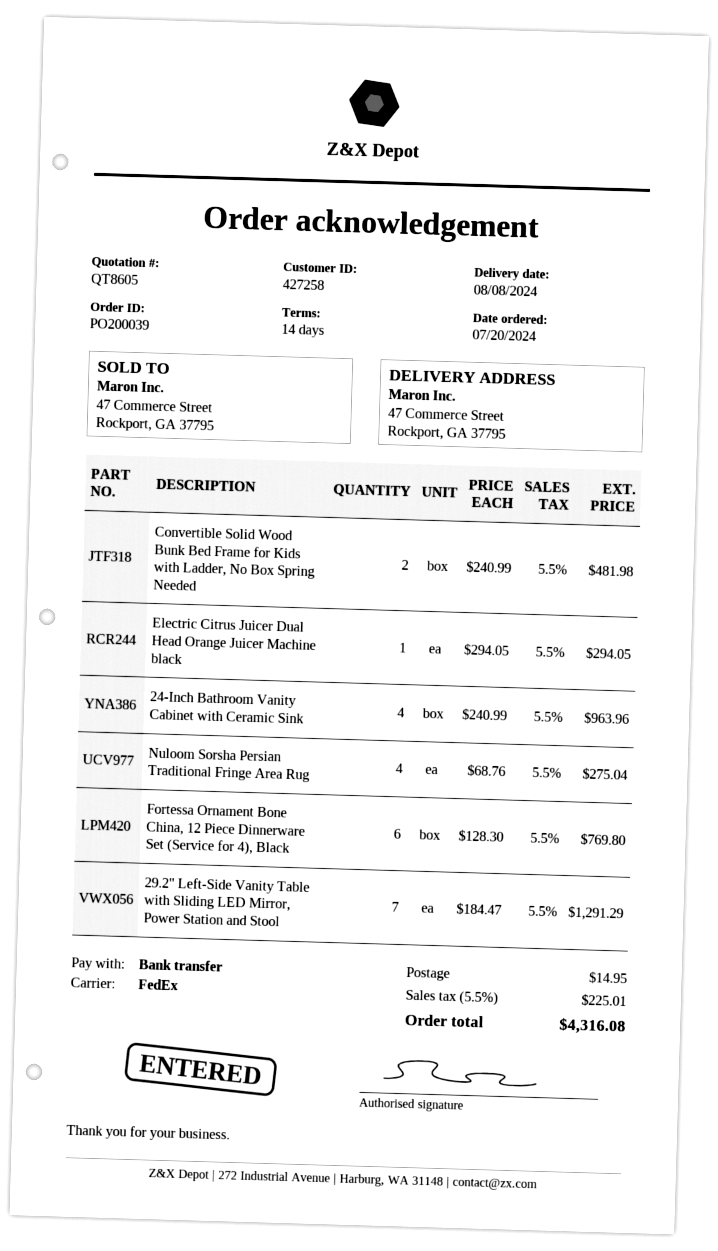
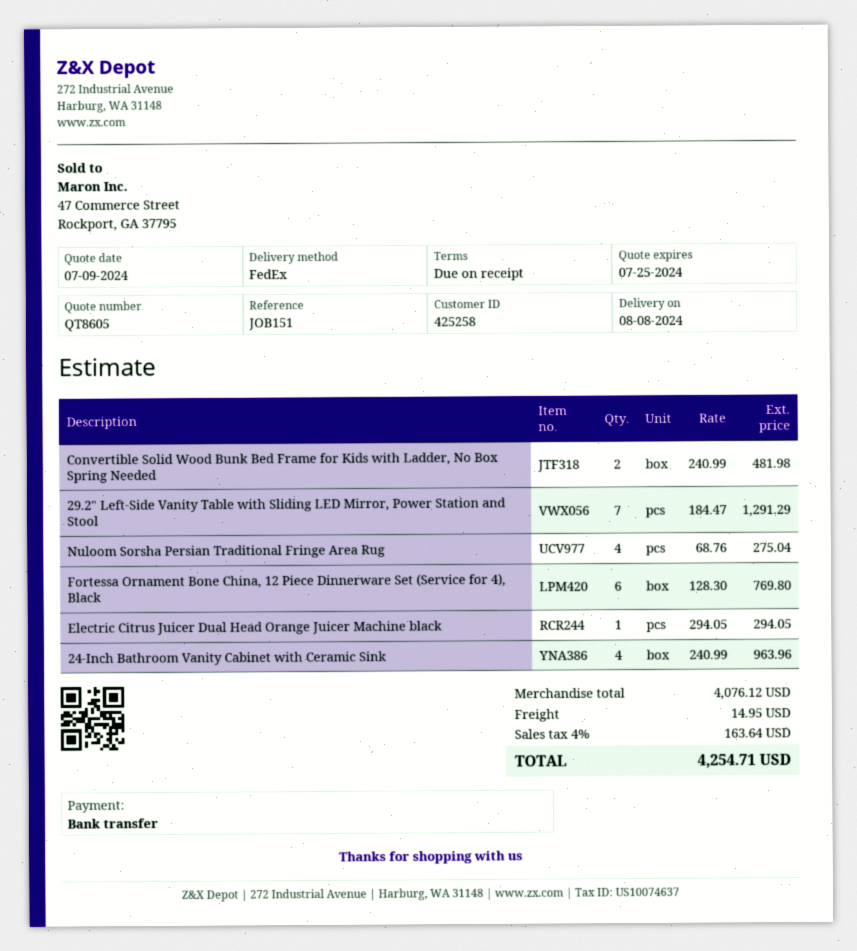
payment terms: 14 days -> on receipt
customer number: 427258 -> 425258
tax: 5.5% = 225.01 -> 4% = 163.64
total: 4316.08 -> 4254.71

